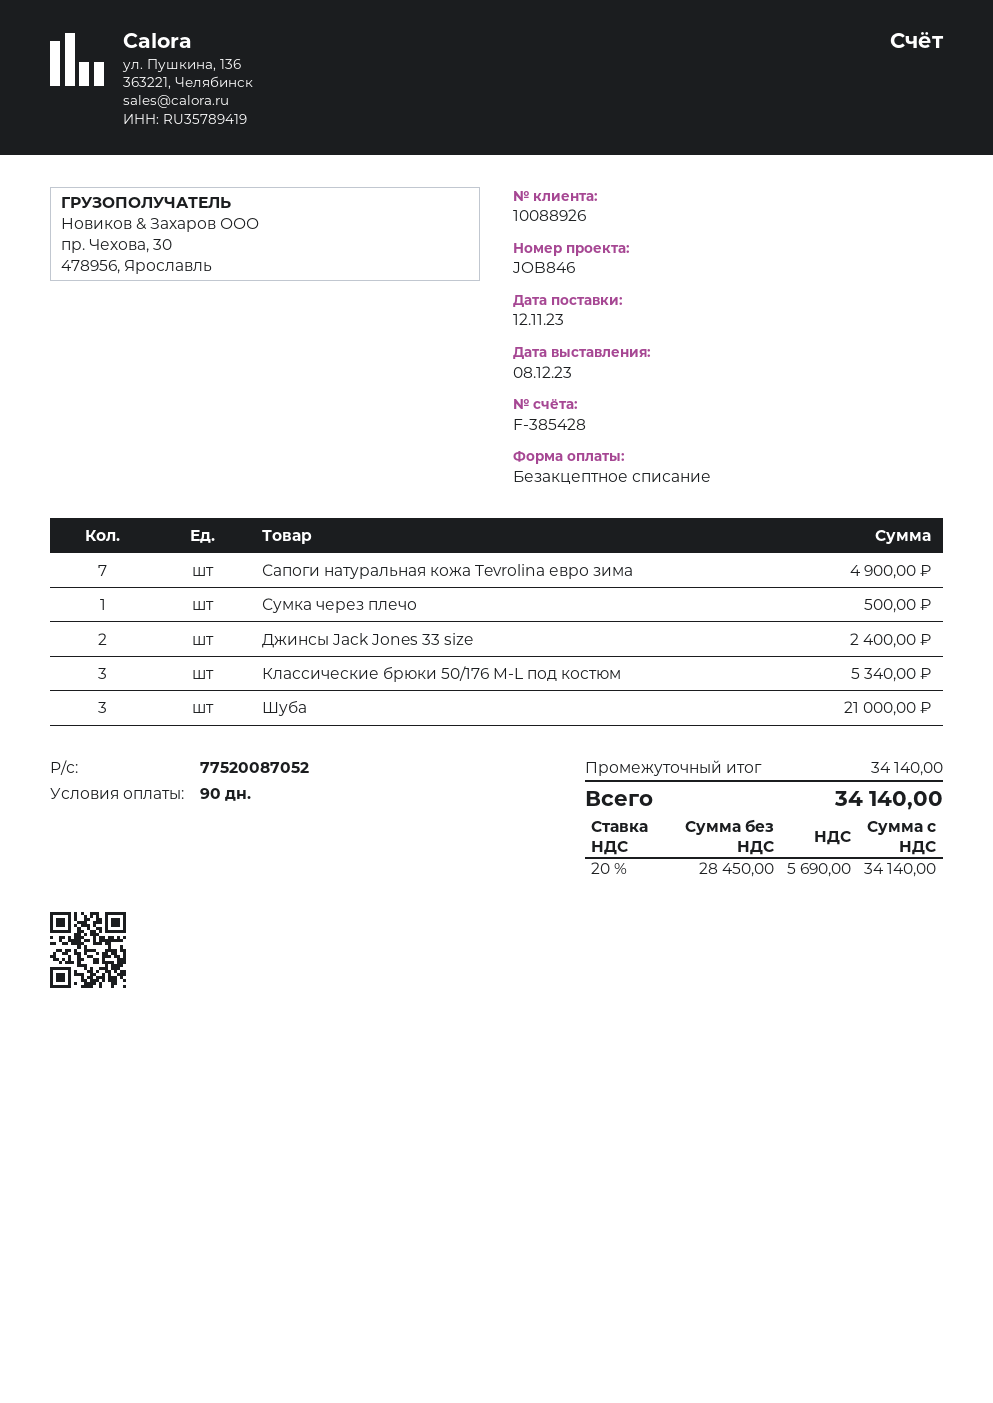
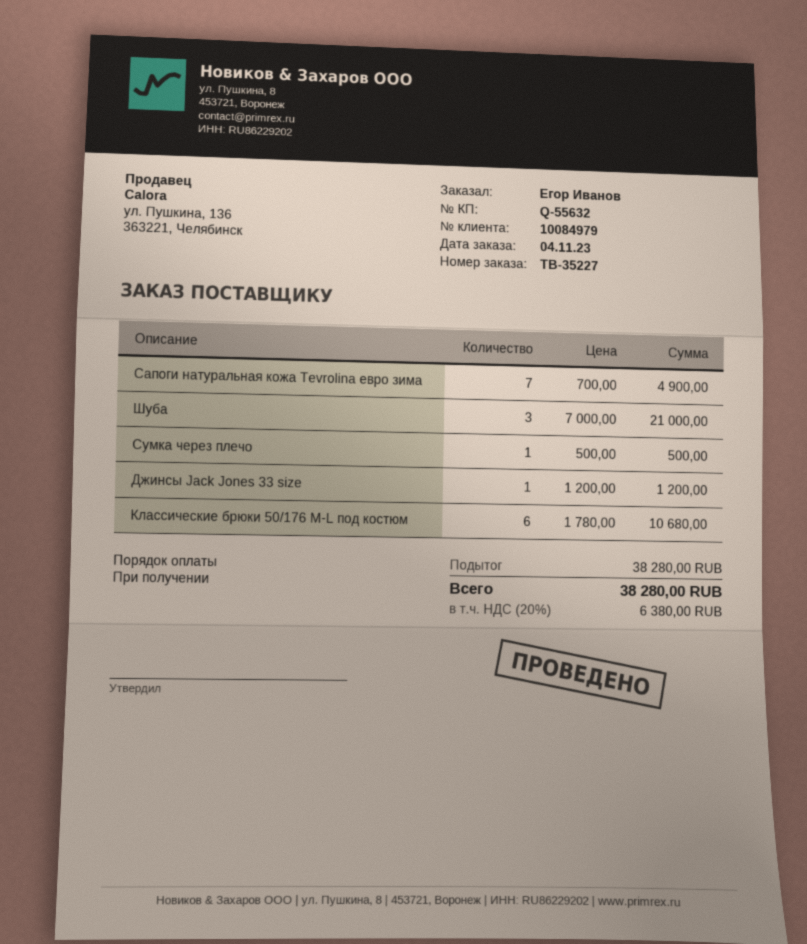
payment terms: 90 days -> on receipt
customer number: 10088926 -> 10084979
Джинсы Jack Jones 33 size: 2 for 2400.00 -> 1 for 1200.00
Классические брюки 50/176 M-L под костюм: 3 for 5340.00 -> 6 for 10680.00
subtotal: 34140.00 -> 38280.00
tax: 20% = 5690.00 -> 20% = 6380.00
total: 34140.00 -> 38280.00

